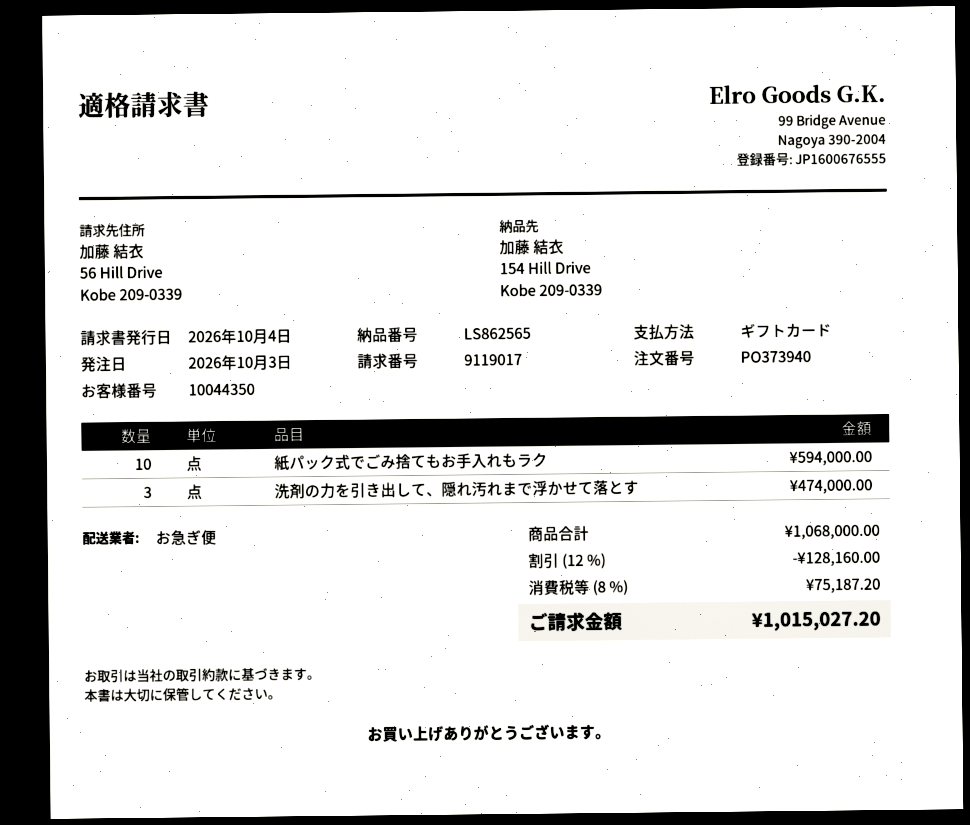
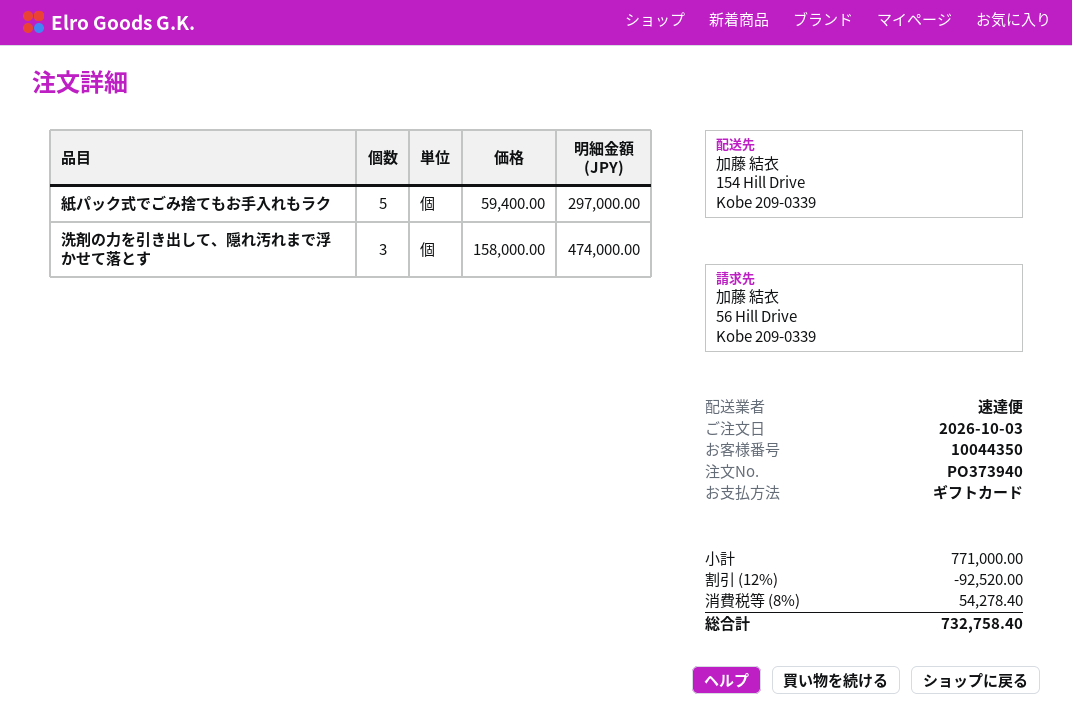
紙パック式でごみ捨てもお手入れもラク: 10 for 594000.00 -> 5 for 297000.00
subtotal: 1068000.00 -> 771000.00
discount: 12% = 128160.00 -> 12% = 92520.00
tax: 8% = 75187.20 -> 8% = 54278.40
total: 1015027.20 -> 732758.40

